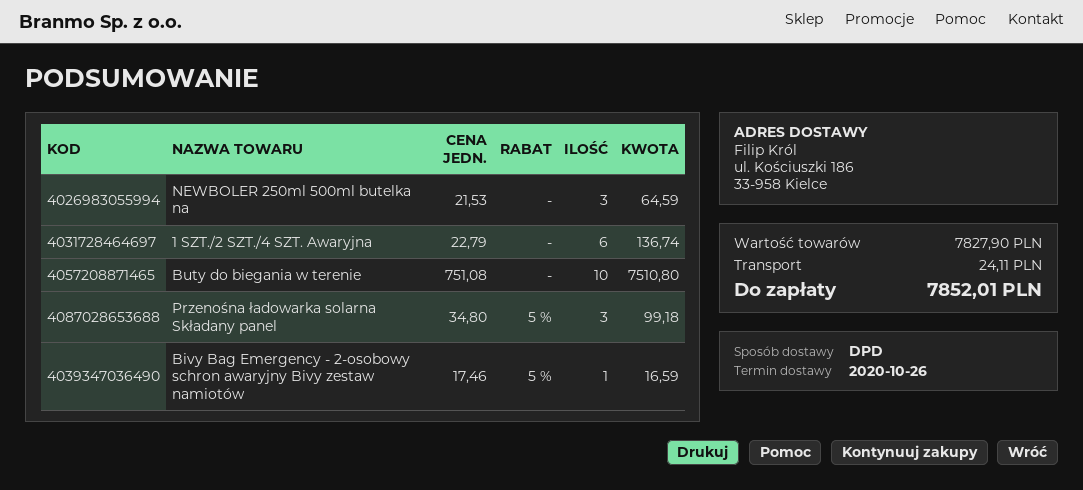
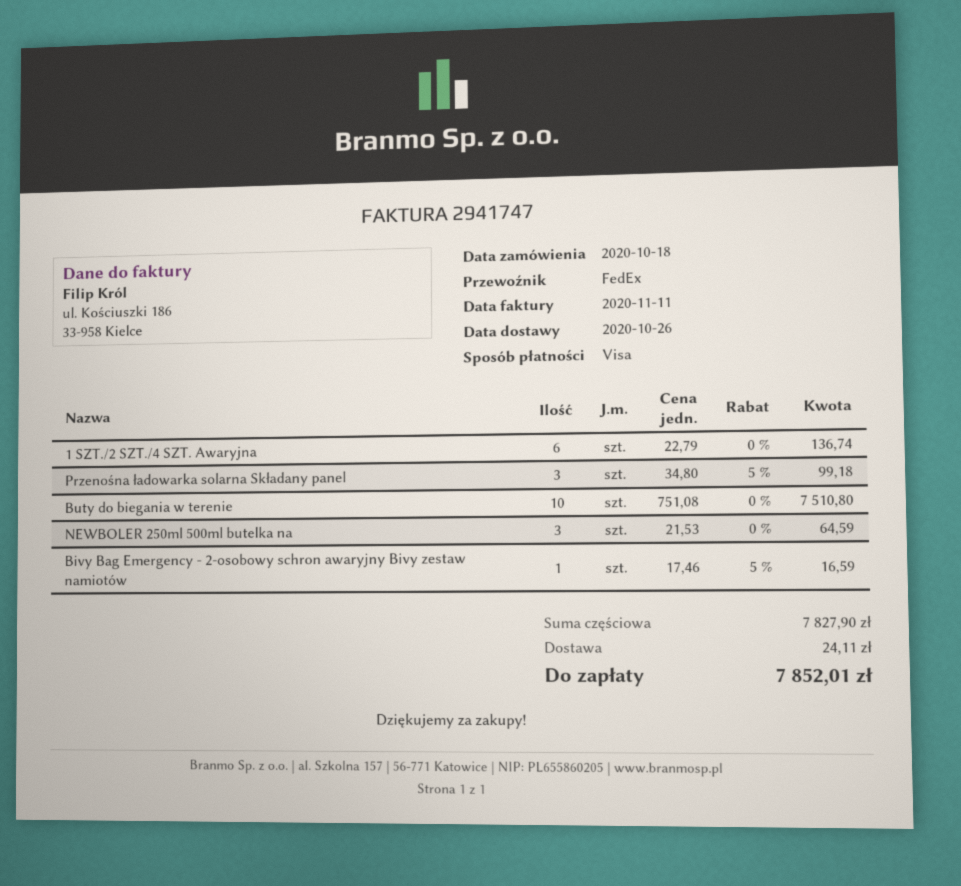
shipping method: DPD -> FedEx

